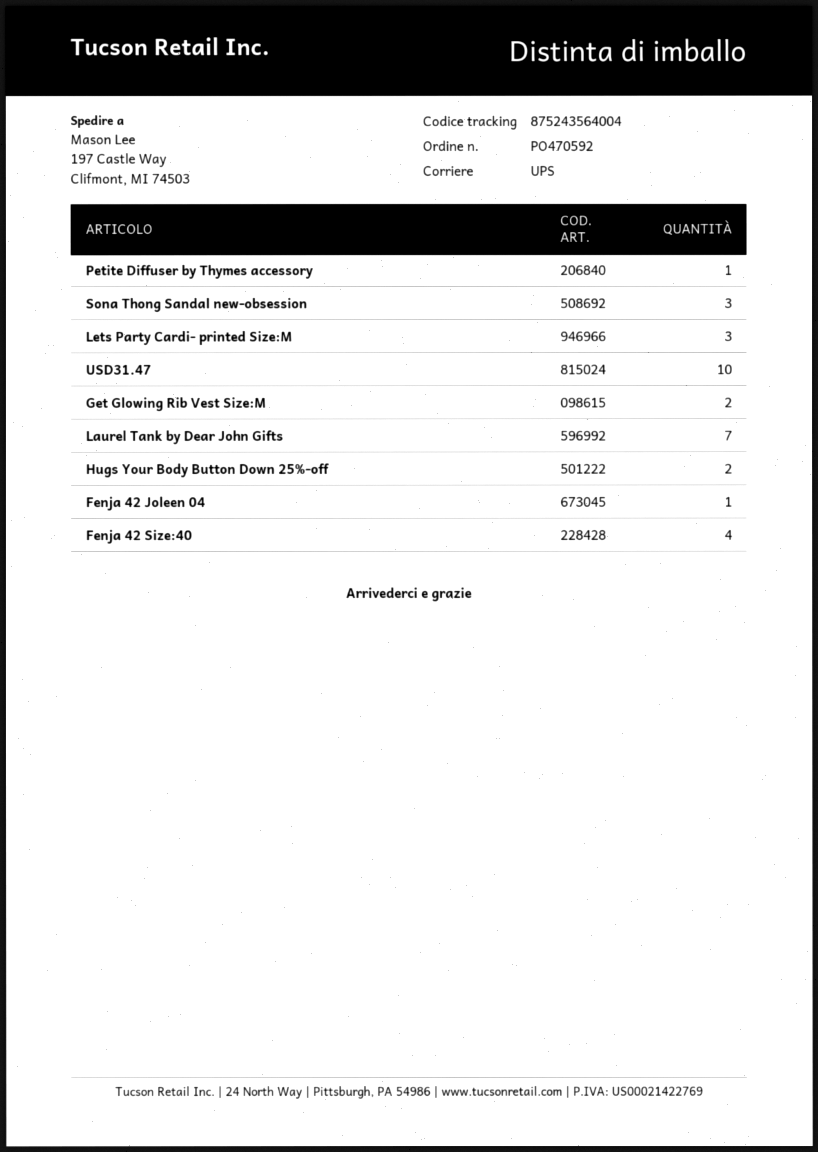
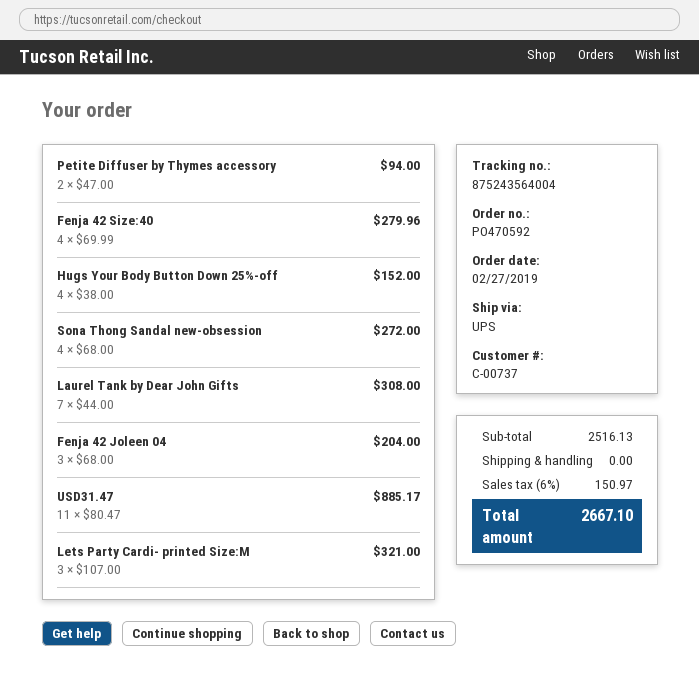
Petite Diffuser by Thymes accessory: 1 -> 2
Sona Thong Sandal new-obsession: 3 -> 4
USD31.47: 10 -> 11
Get Glowing Rib Vest Size:M: 2 -> none
Hugs Your Body Button Down 25%-off: 2 -> 4
Fenja 42 Joleen 04: 1 -> 3

